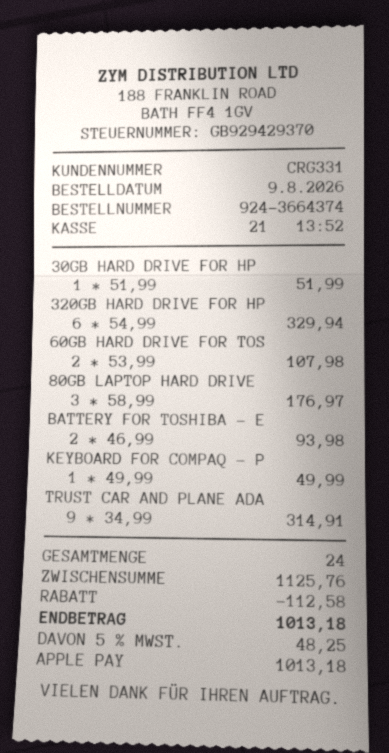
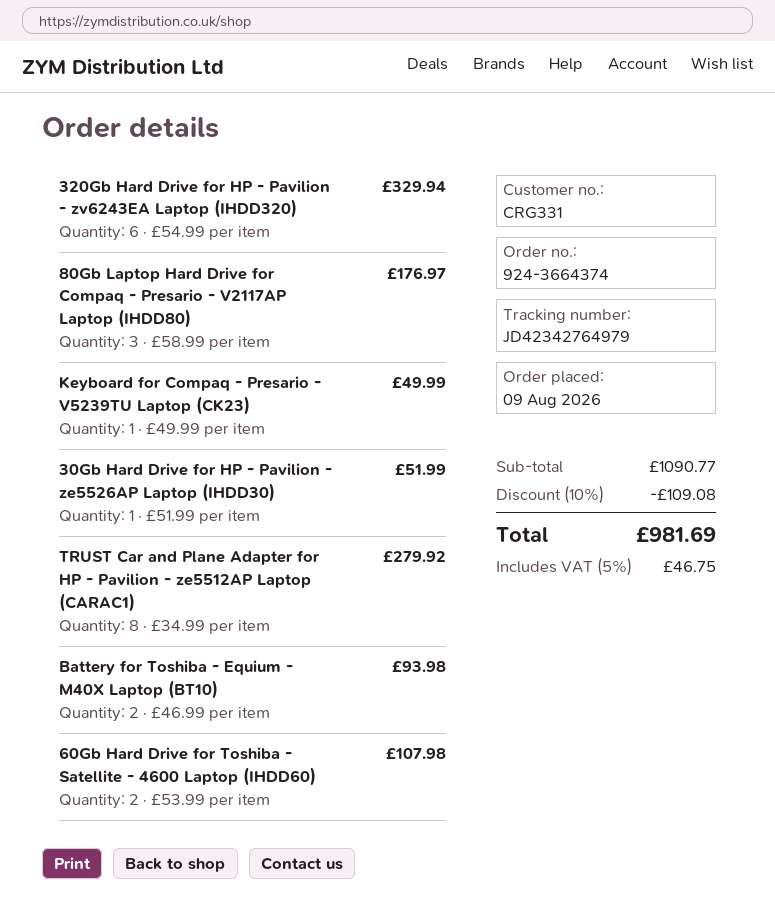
TRUST CAR AND PLANE ADA: 9 x 34.99 = 314.91 -> 8 x 34.99 = 279.92
subtotal: 1125.76 -> 1090.77
discount: 112.58 -> 109.08
tax: 5% = 48.25 -> 5% = 46.75
total: 1013.18 -> 981.69

